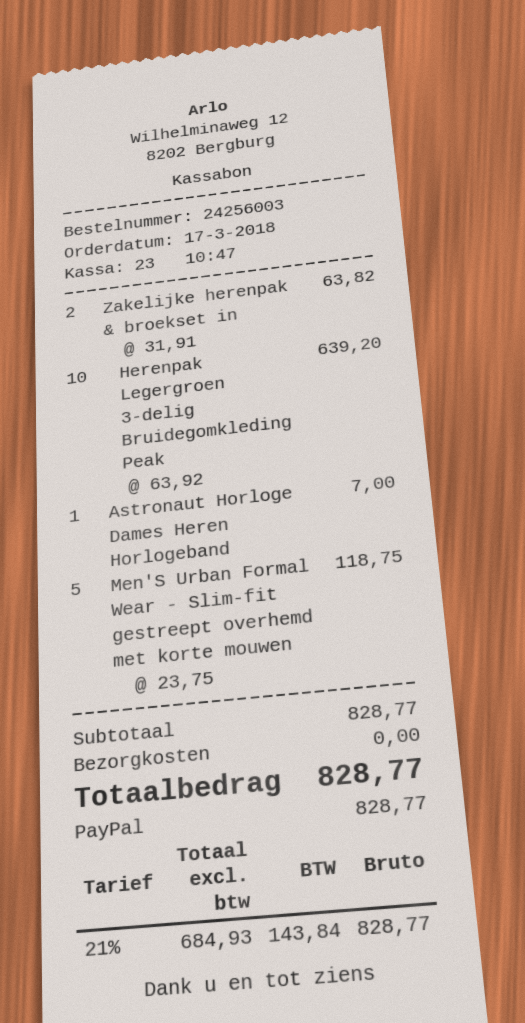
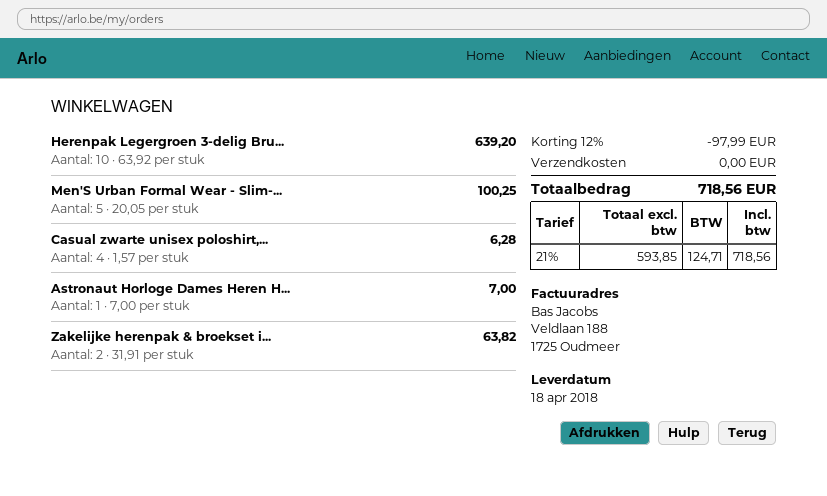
Men'S Urban Formal Wear - Slim-fit gestreept overhemd met korte mouwen: 5 x 23.75 = 118.75 -> 5 x 20.05 = 100.25
Casual zwarte unisex poloshirt,...: none -> 4 x 1.57 = 6.28
discount: none -> 12% = 97.99
net: 684.93 -> 593.85
tax: 21% = 143.84 -> 21% = 124.71
total: 828.77 -> 718.56

